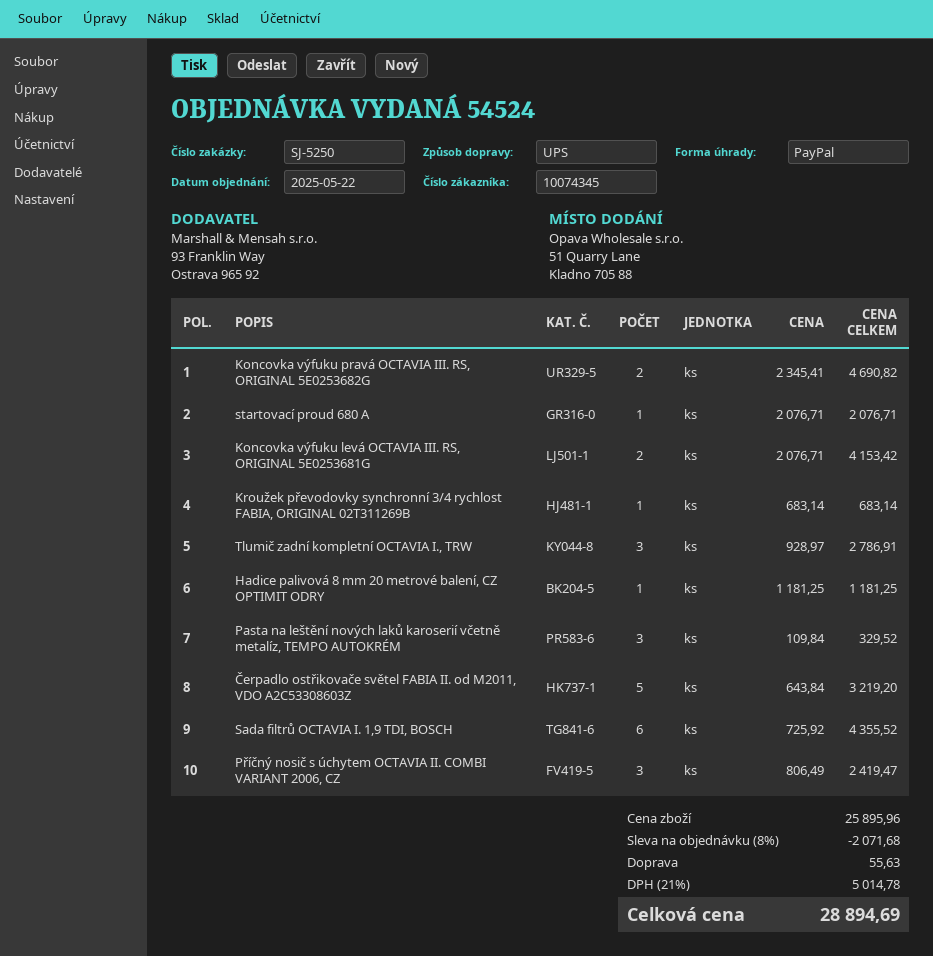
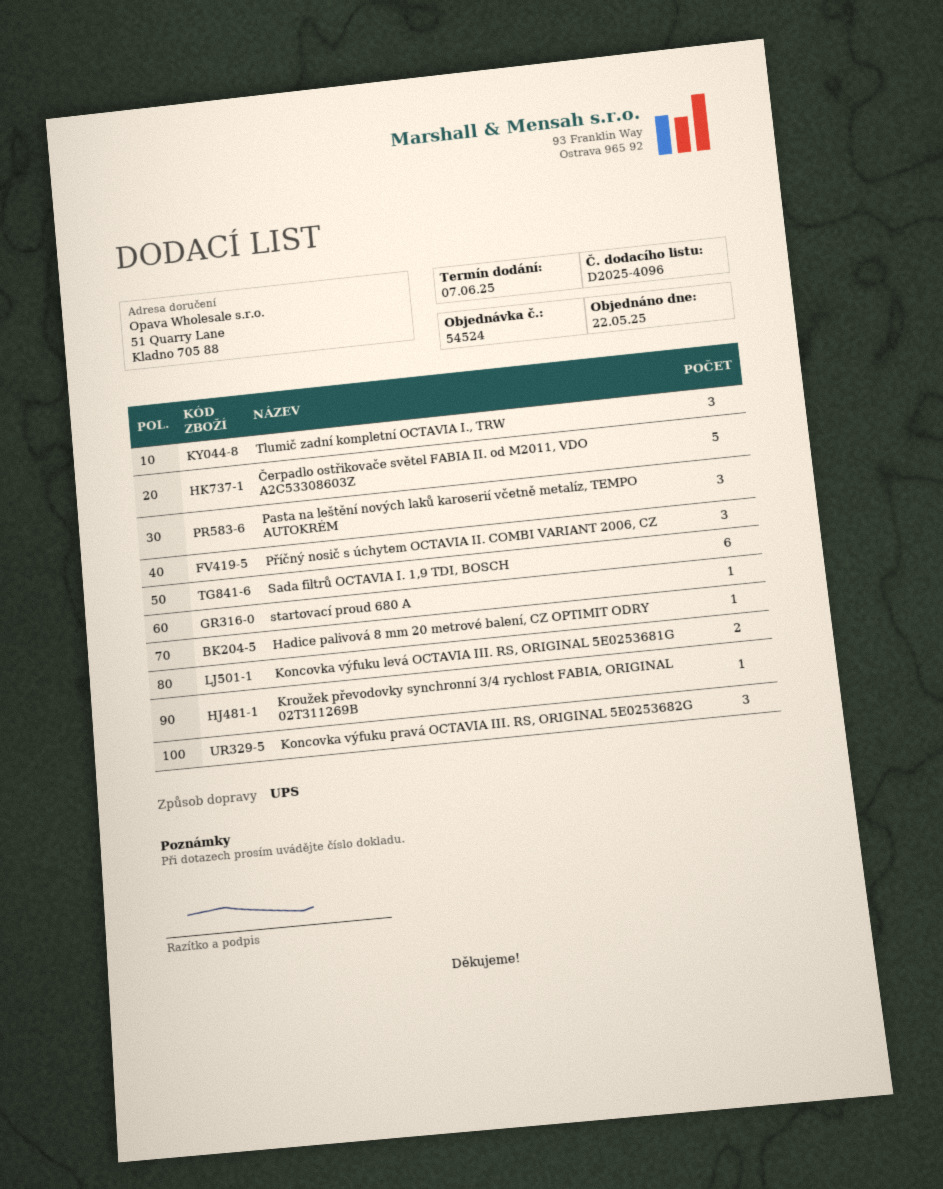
Koncovka výfuku pravá OCTAVIA III. RS, ORIGINAL 5E0253682G: 2 -> 3

